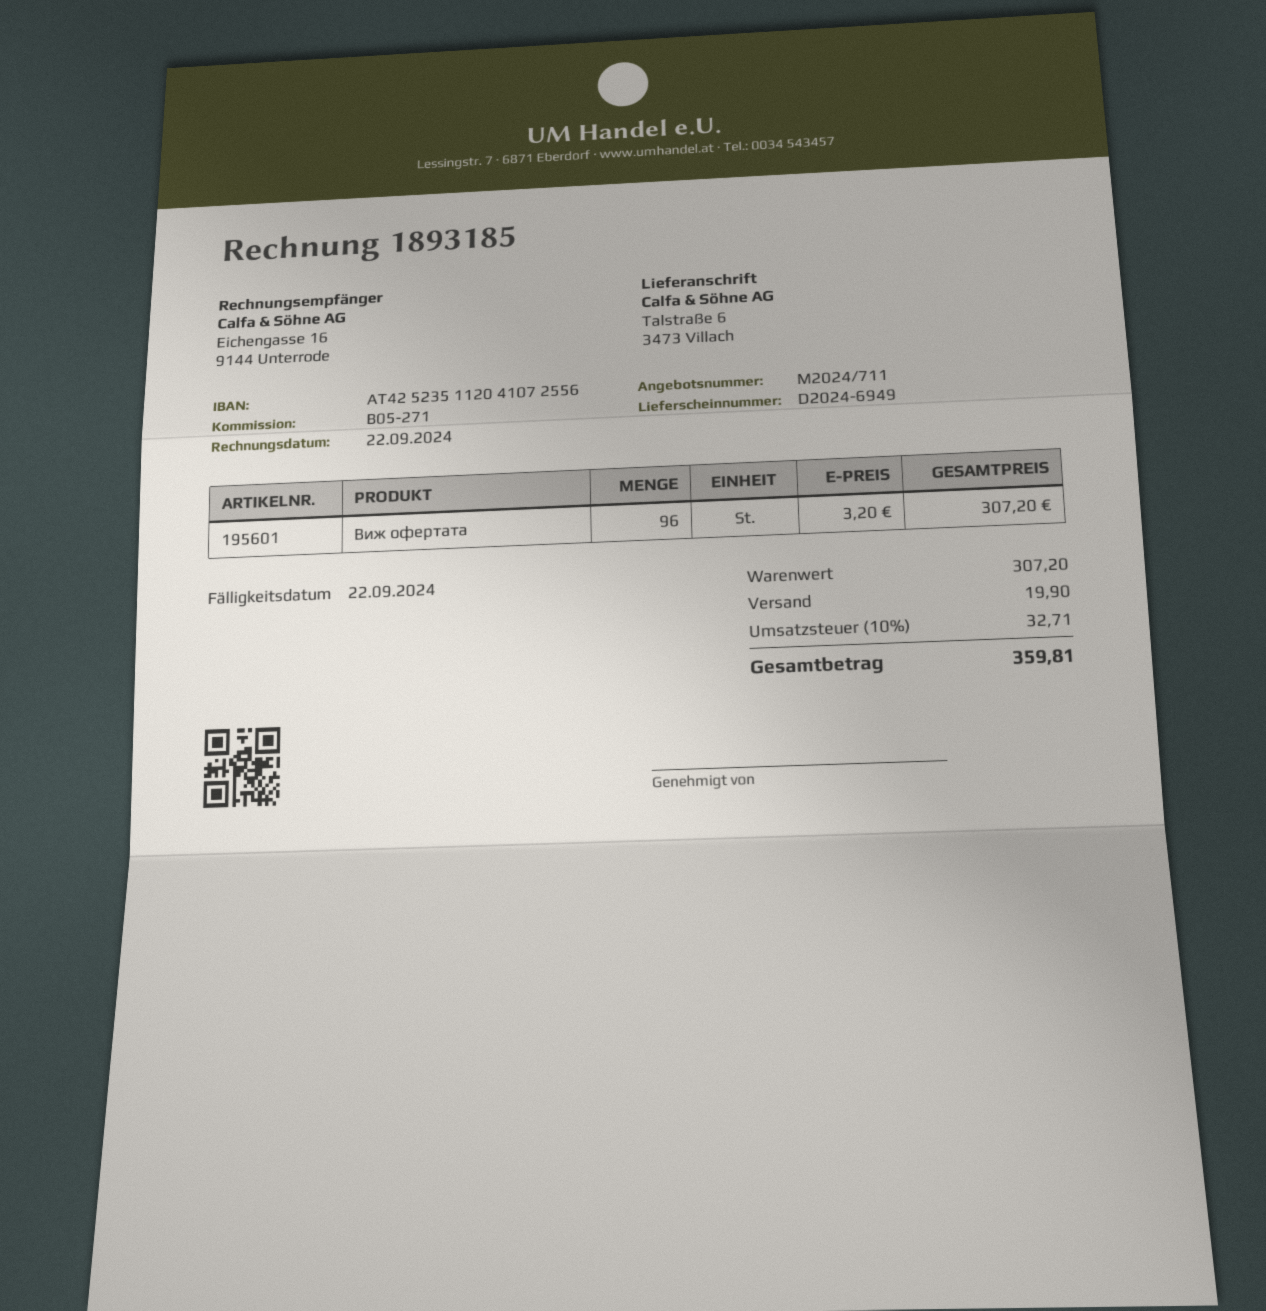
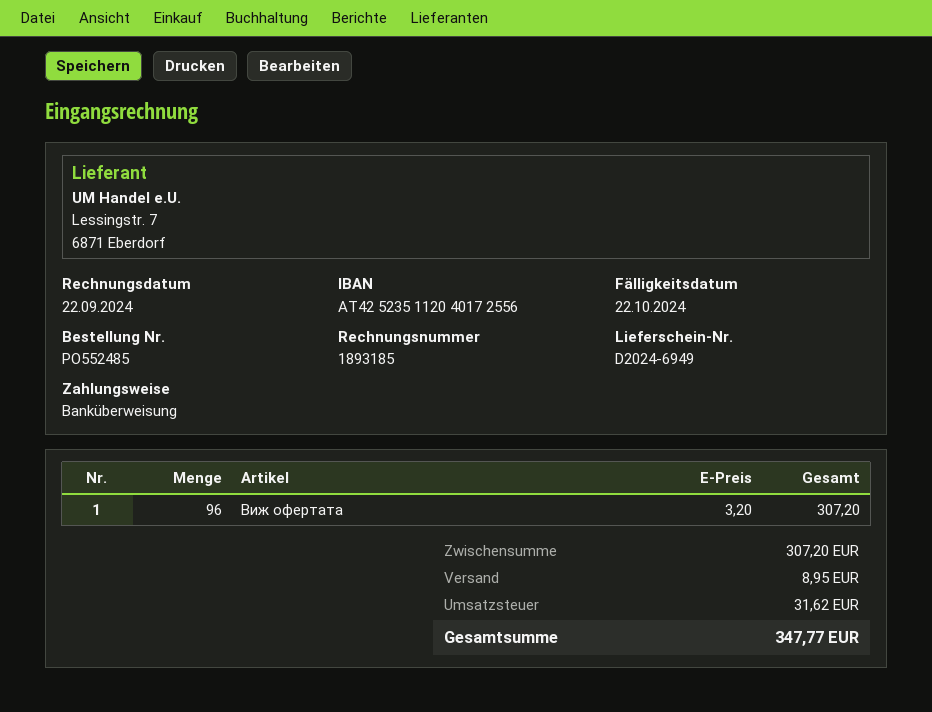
due date: 2024-09-22 -> 2024-10-22
bank account: AT425235112041072556 -> AT425235112040172556
shipping: 19.90 -> 8.95
tax: 32.71 -> 31.62
total: 359.81 -> 347.77

